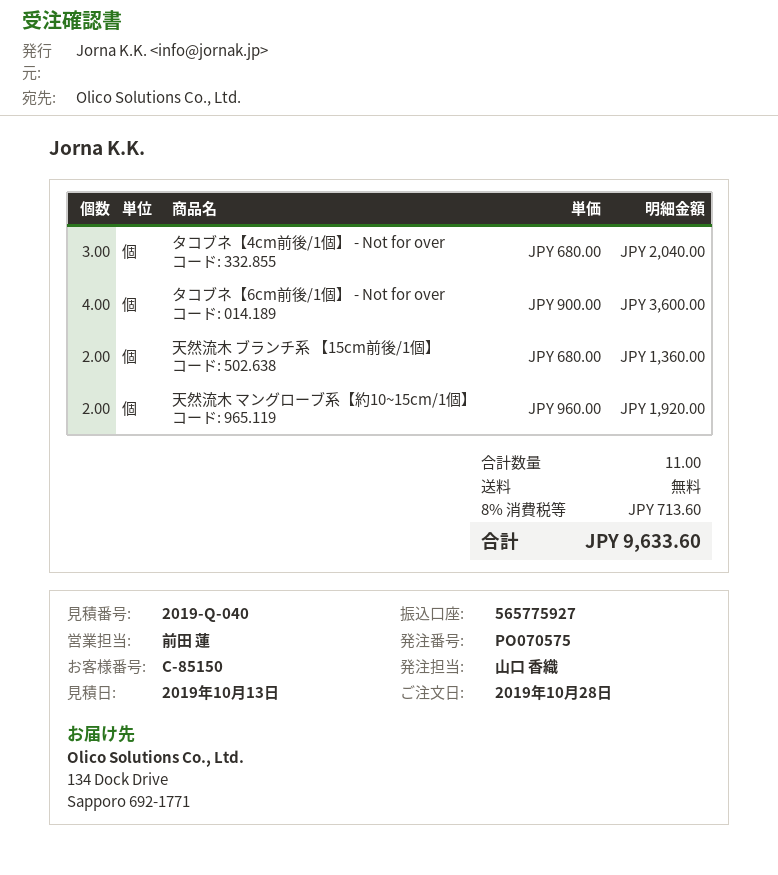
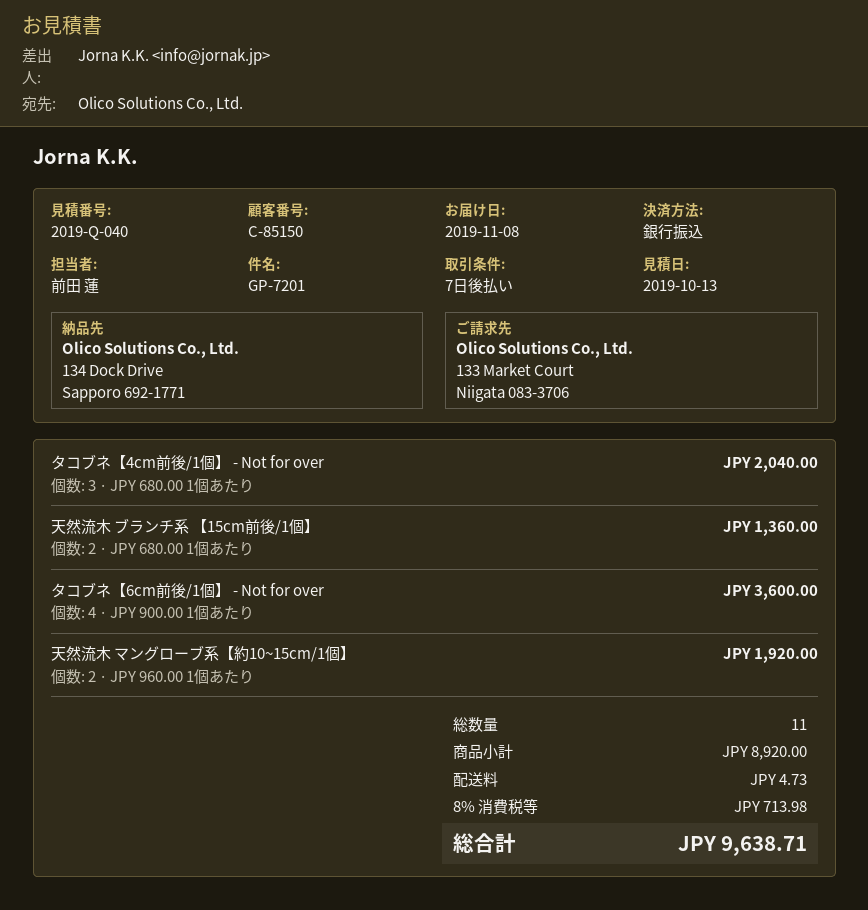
shipping: 0.00 -> 4.73
tax: 8% = 713.60 -> 8% = 713.98
total: 9633.60 -> 9638.71

